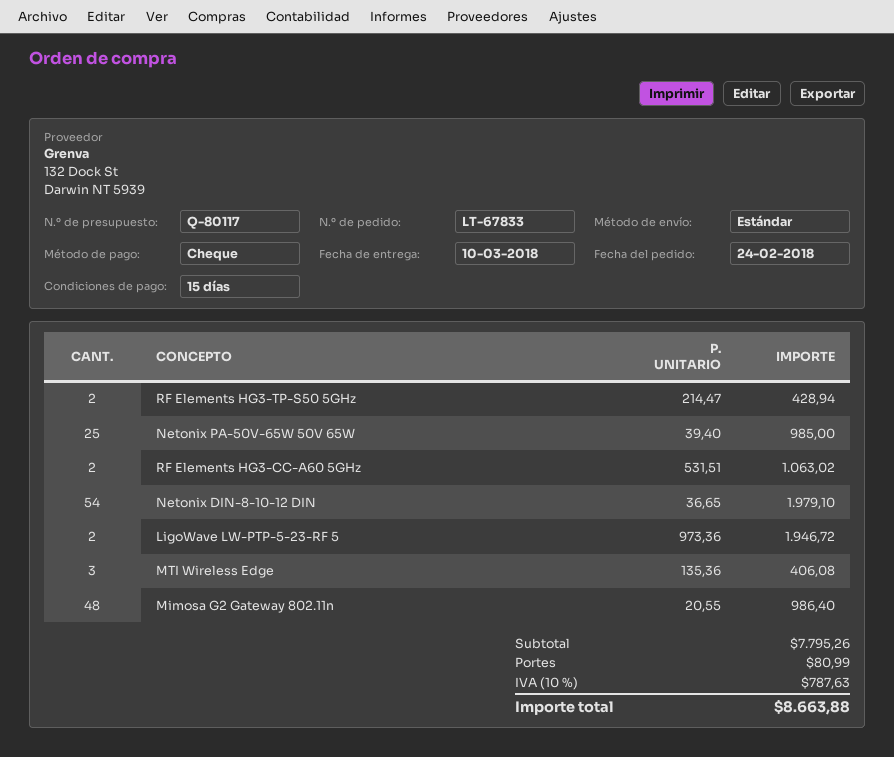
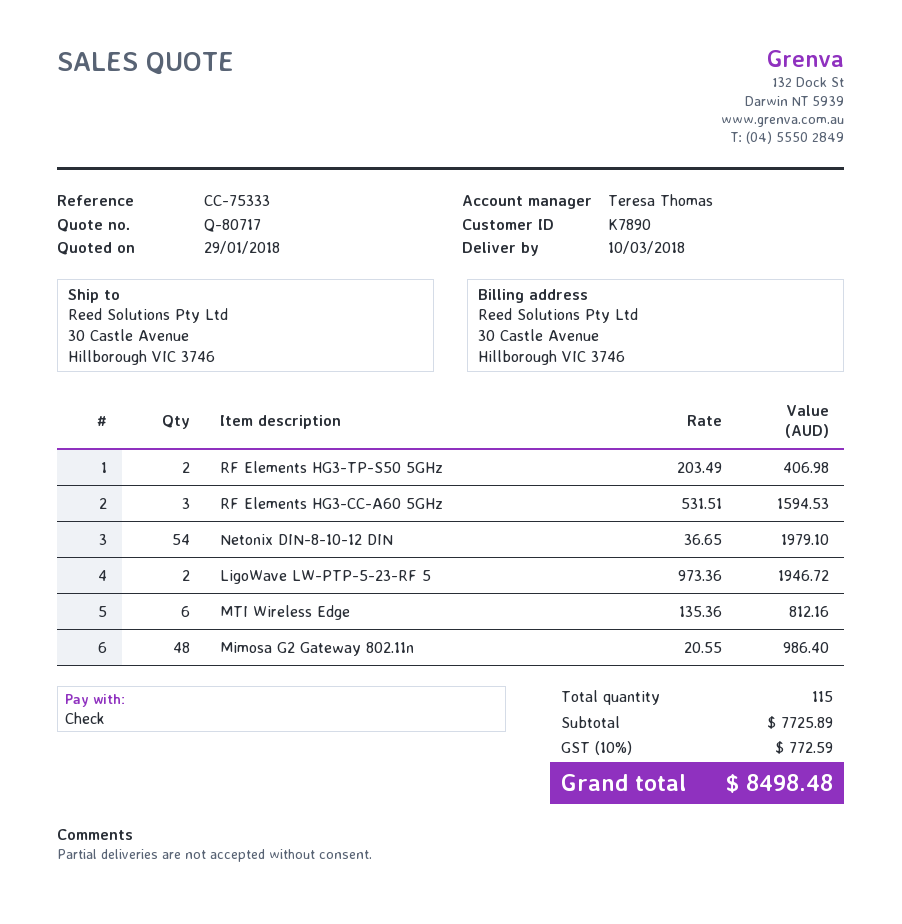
quote number: Q-80117 -> Q-80717
RF Elements HG3-TP-S50 5GHz: 2 x 214.47 = 428.94 -> 2 x 203.49 = 406.98
Netonix PA-50V-65W 50V 65W: 25 x 39.40 = 985.00 -> none
RF Elements HG3-CC-A60 5GHz: 2 x 531.51 = 1063.02 -> 3 x 531.51 = 1594.53
MTI Wireless Edge: 3 x 135.36 = 406.08 -> 6 x 135.36 = 812.16
subtotal: 7795.26 -> 7725.89
shipping: 80.99 -> none
tax: 10% = 787.63 -> 10% = 772.59
total: 8663.88 -> 8498.48

